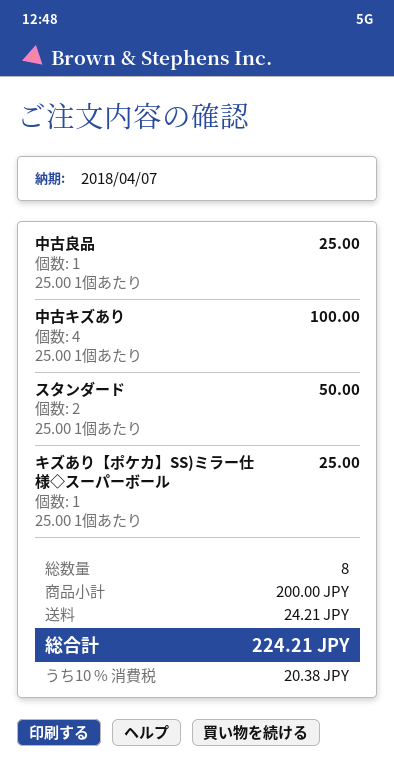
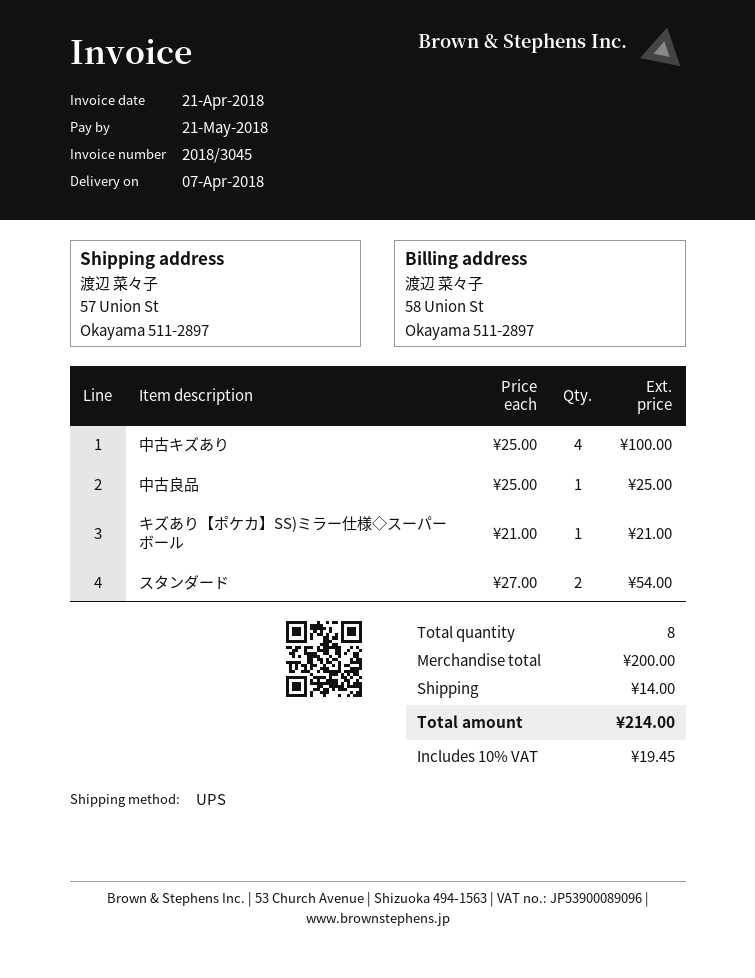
スタンダード: 2 x 25.00 = 50.00 -> 2 x 27.00 = 54.00
キズあり【ポケカ】SS)ミラー仕様◇スーパーボール: 1 x 25.00 = 25.00 -> 1 x 21.00 = 21.00
shipping: 24.21 -> 14.00
tax: 10% = 20.38 -> 10% = 19.45
total: 224.21 -> 214.00

